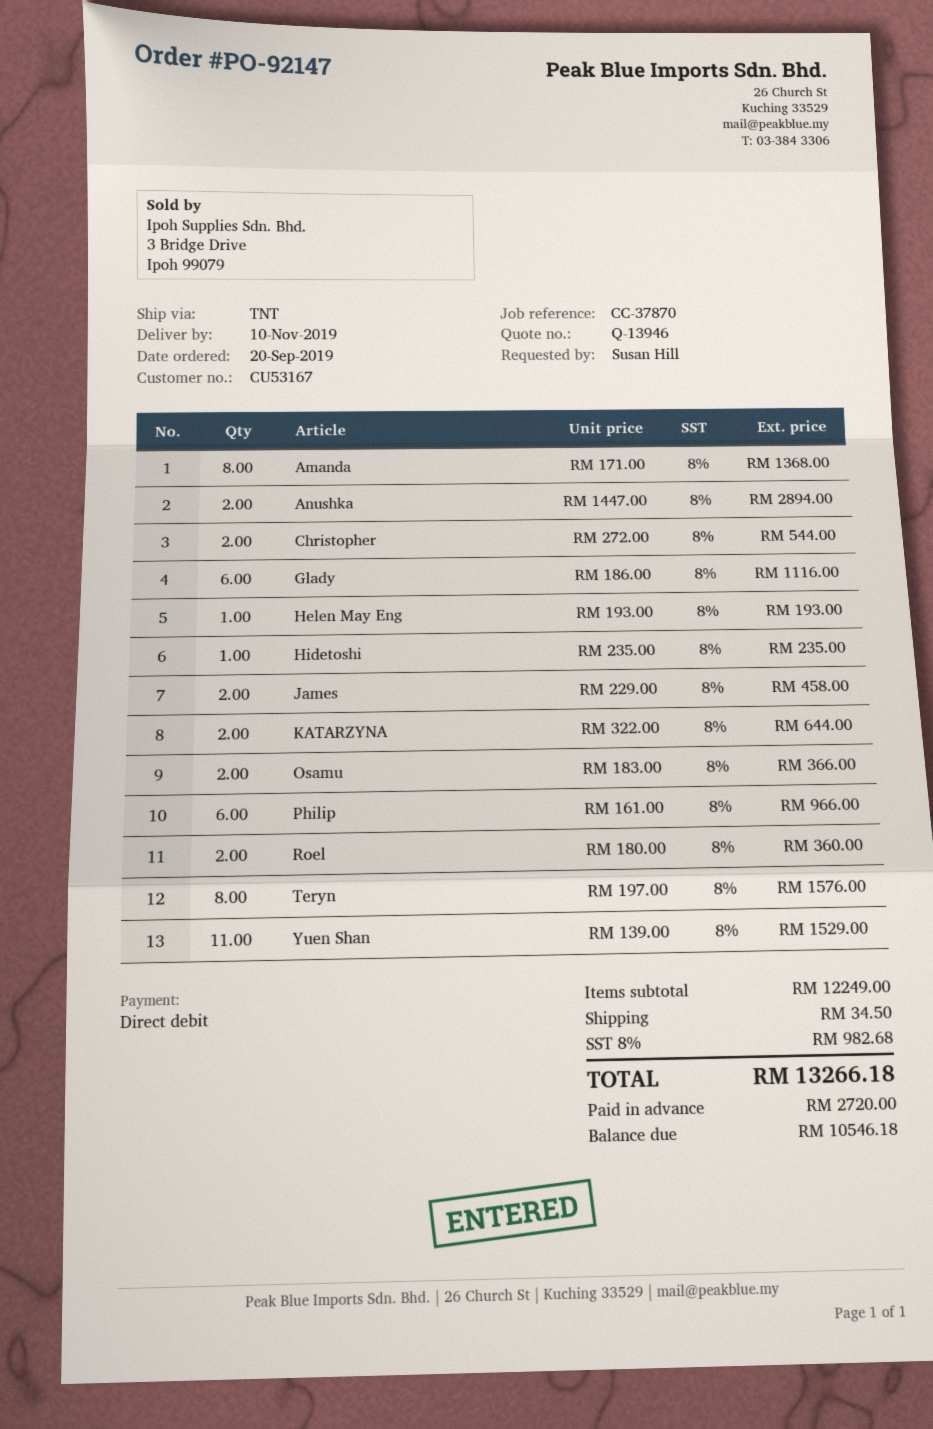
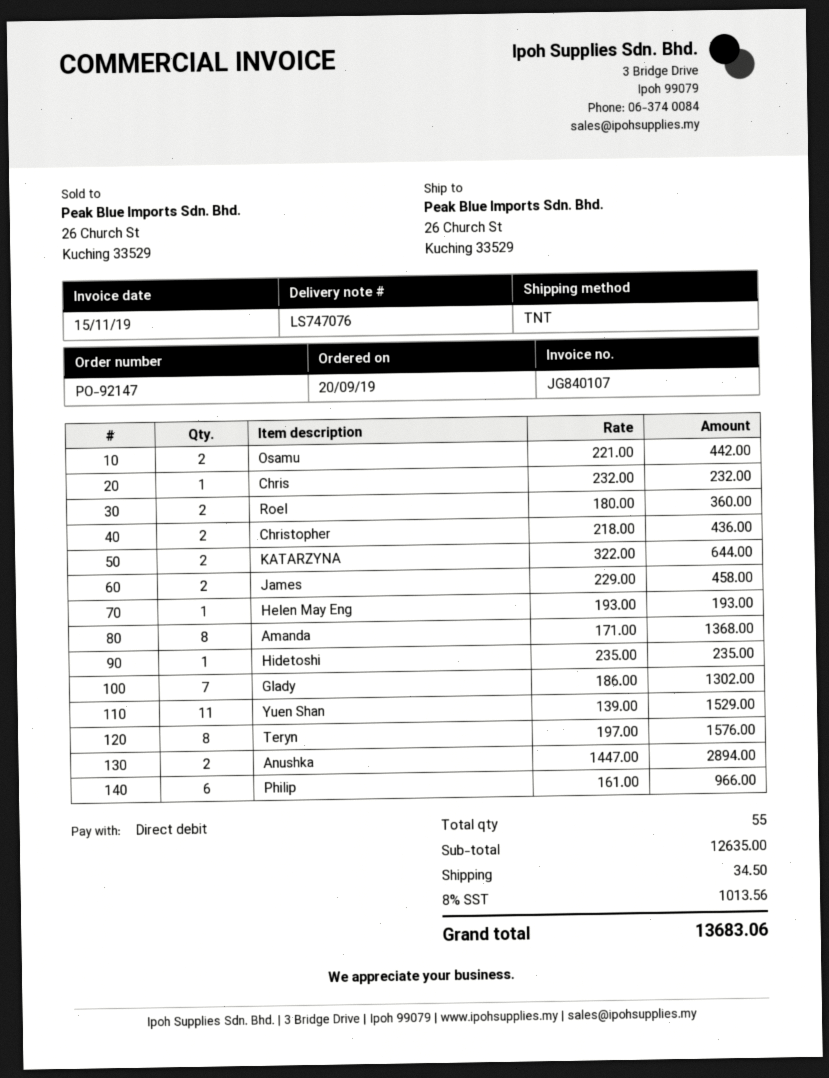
Christopher: 2 x 272.00 = 544.00 -> 2 x 218.00 = 436.00
Glady: 6 x 186.00 = 1116.00 -> 7 x 186.00 = 1302.00
Osamu: 2 x 183.00 = 366.00 -> 2 x 221.00 = 442.00
Chris: none -> 1 x 232.00 = 232.00
subtotal: 12249.00 -> 12635.00
tax: 8% = 982.68 -> 8% = 1013.56
total: 13266.18 -> 13683.06

